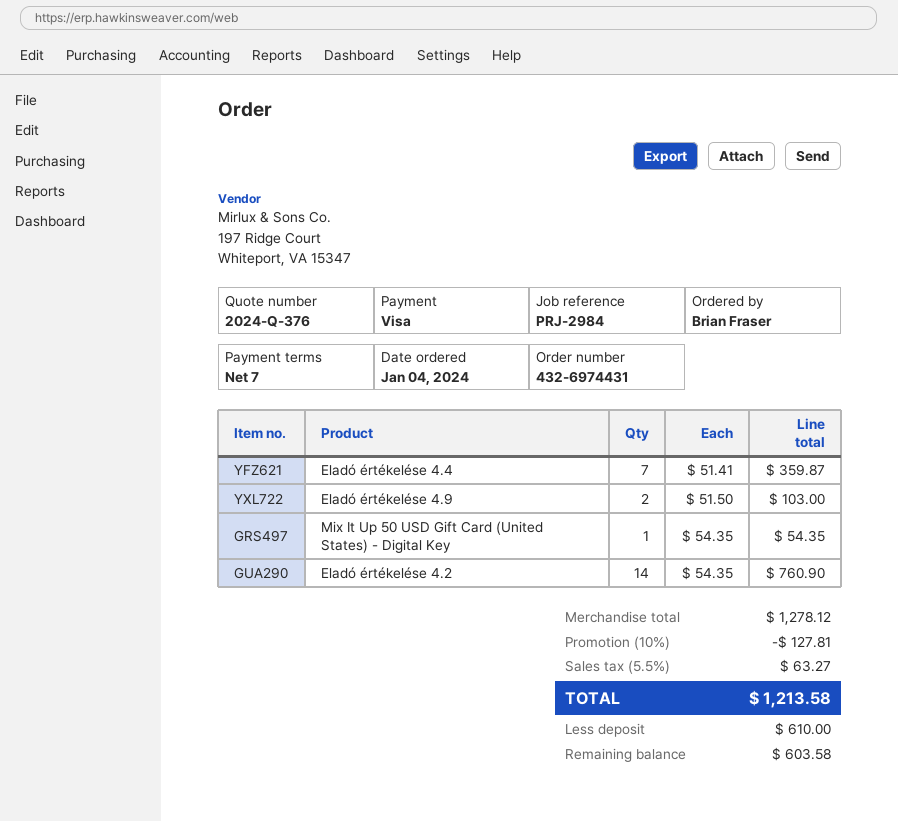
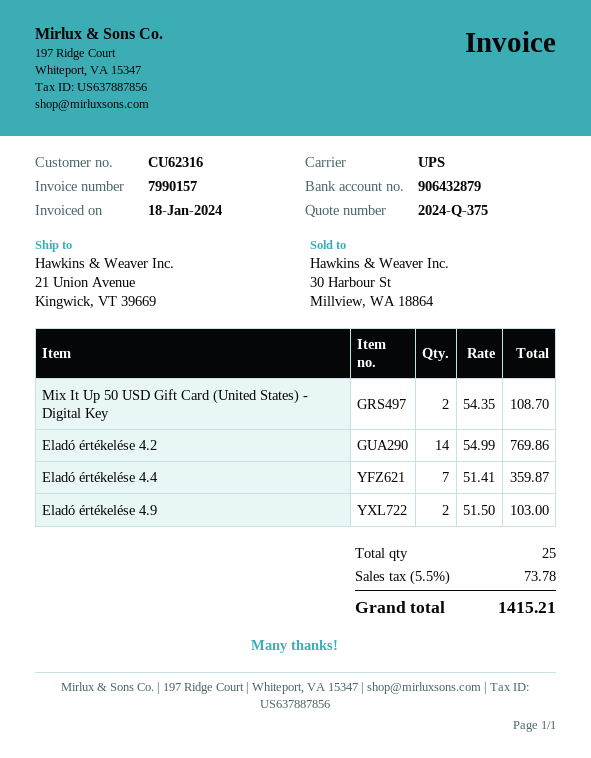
quote number: 2024-Q-376 -> 2024-Q-375
Mix It Up 50 USD Gift Card (United States) - Digital Key: 1 x 54.35 = 54.35 -> 2 x 54.35 = 108.70
Eladó értékelése 4.2: 14 x 54.35 = 760.90 -> 14 x 54.99 = 769.86
discount: 10% = 127.81 -> none
tax: 5.5% = 63.27 -> 5.5% = 73.78
total: 1213.58 -> 1415.21

